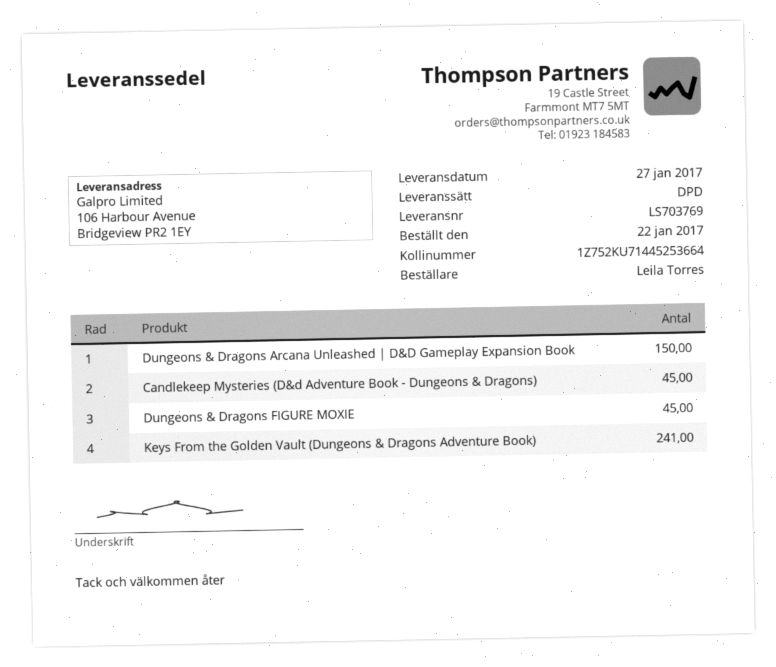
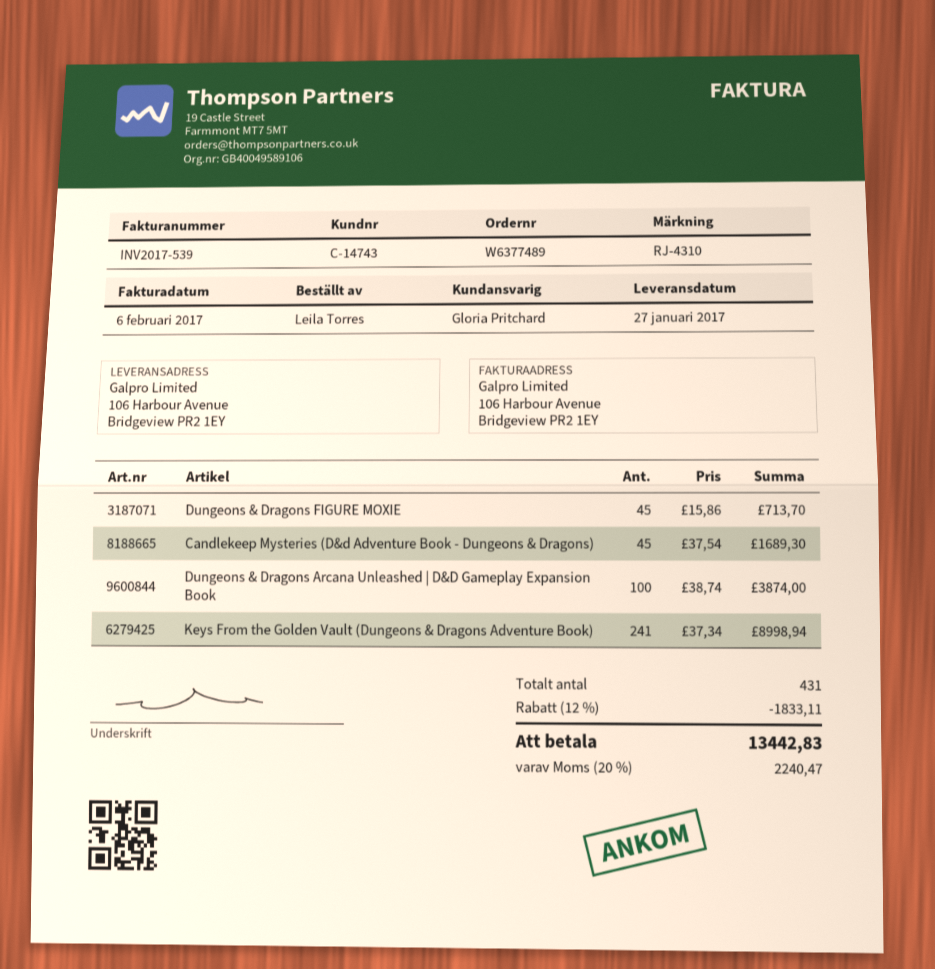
Dungeons & Dragons Arcana Unleashed | D&D Gameplay Expansion Book: 150 -> 100

